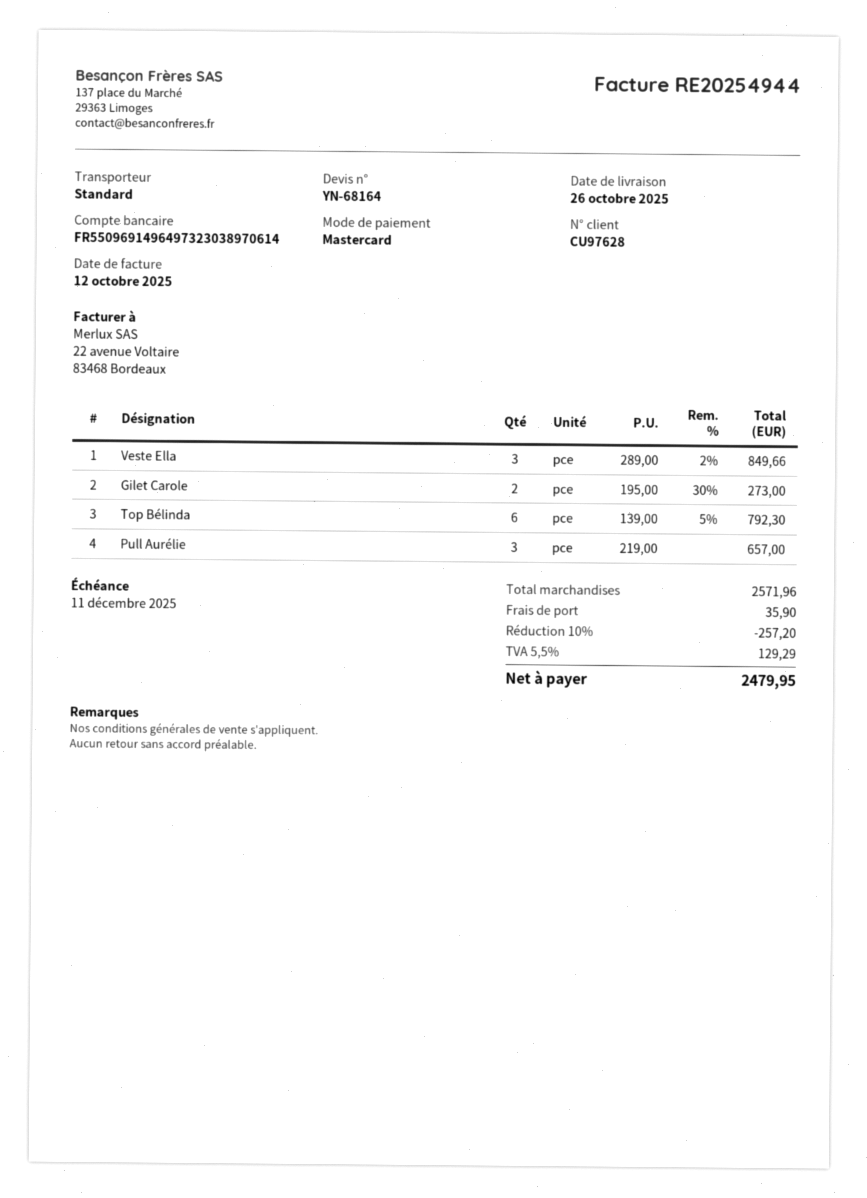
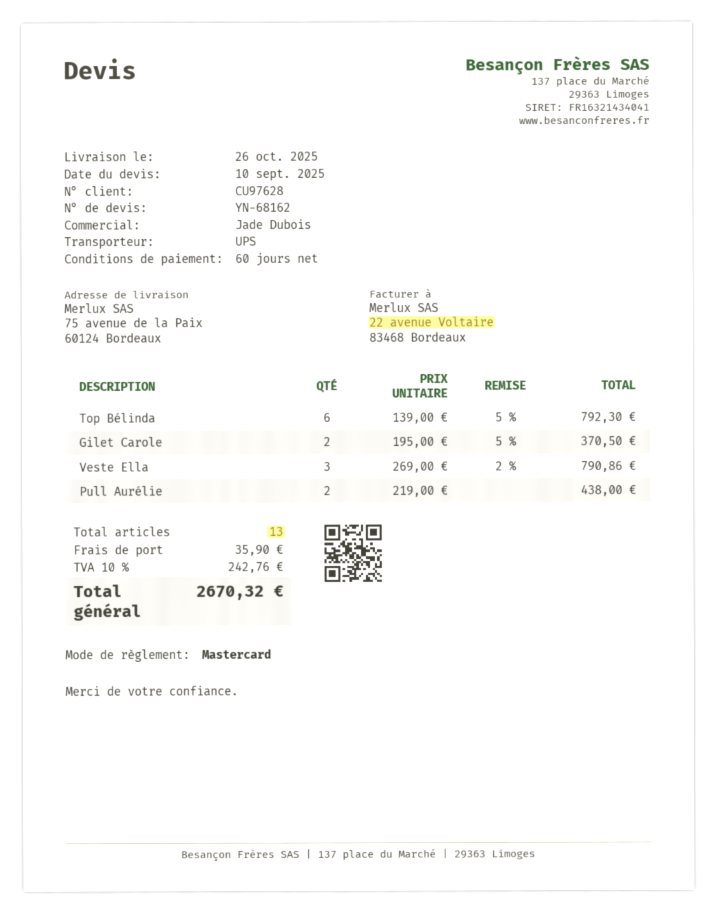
quote number: YN-68164 -> YN-68162
shipping method: standard -> UPS
Veste Ella: 3 x 289.00 - 2% = 849.66 -> 3 x 269.00 - 2% = 790.86
Gilet Carole: 2 x 195.00 - 30% = 273.00 -> 2 x 195.00 - 5% = 370.50
Pull Aurélie: 3 x 219.00 = 657.00 -> 2 x 219.00 = 438.00
discount: 10% = 257.20 -> none
tax: 5.5% = 129.29 -> 10% = 242.76
total: 2479.95 -> 2670.32

